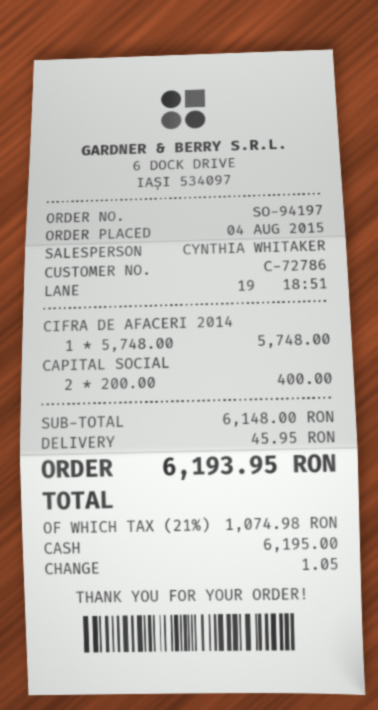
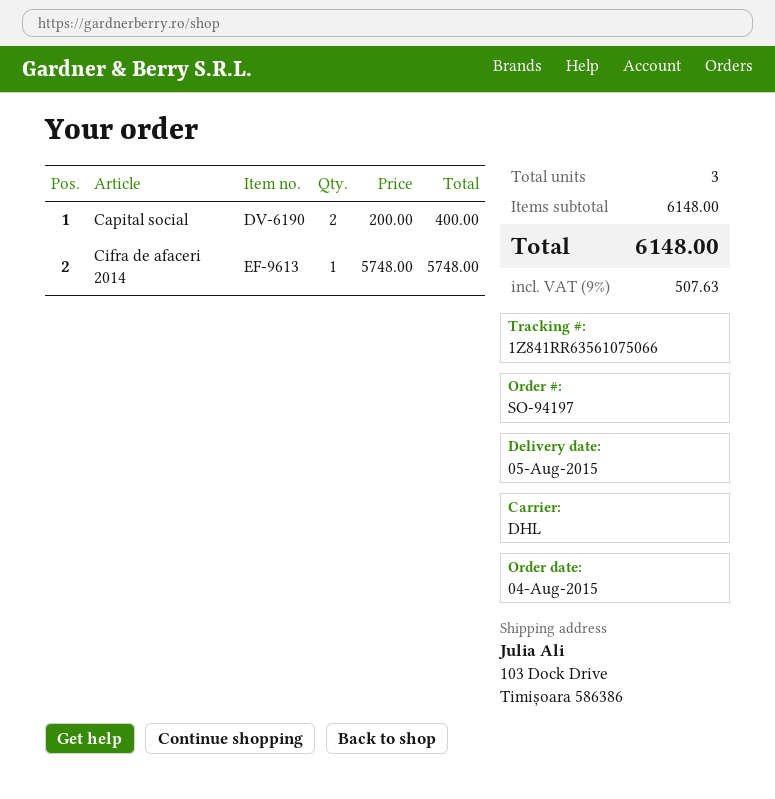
shipping: 45.95 -> none
tax: 21% = 1074.98 -> 9% = 507.63
total: 6193.95 -> 6148.00

